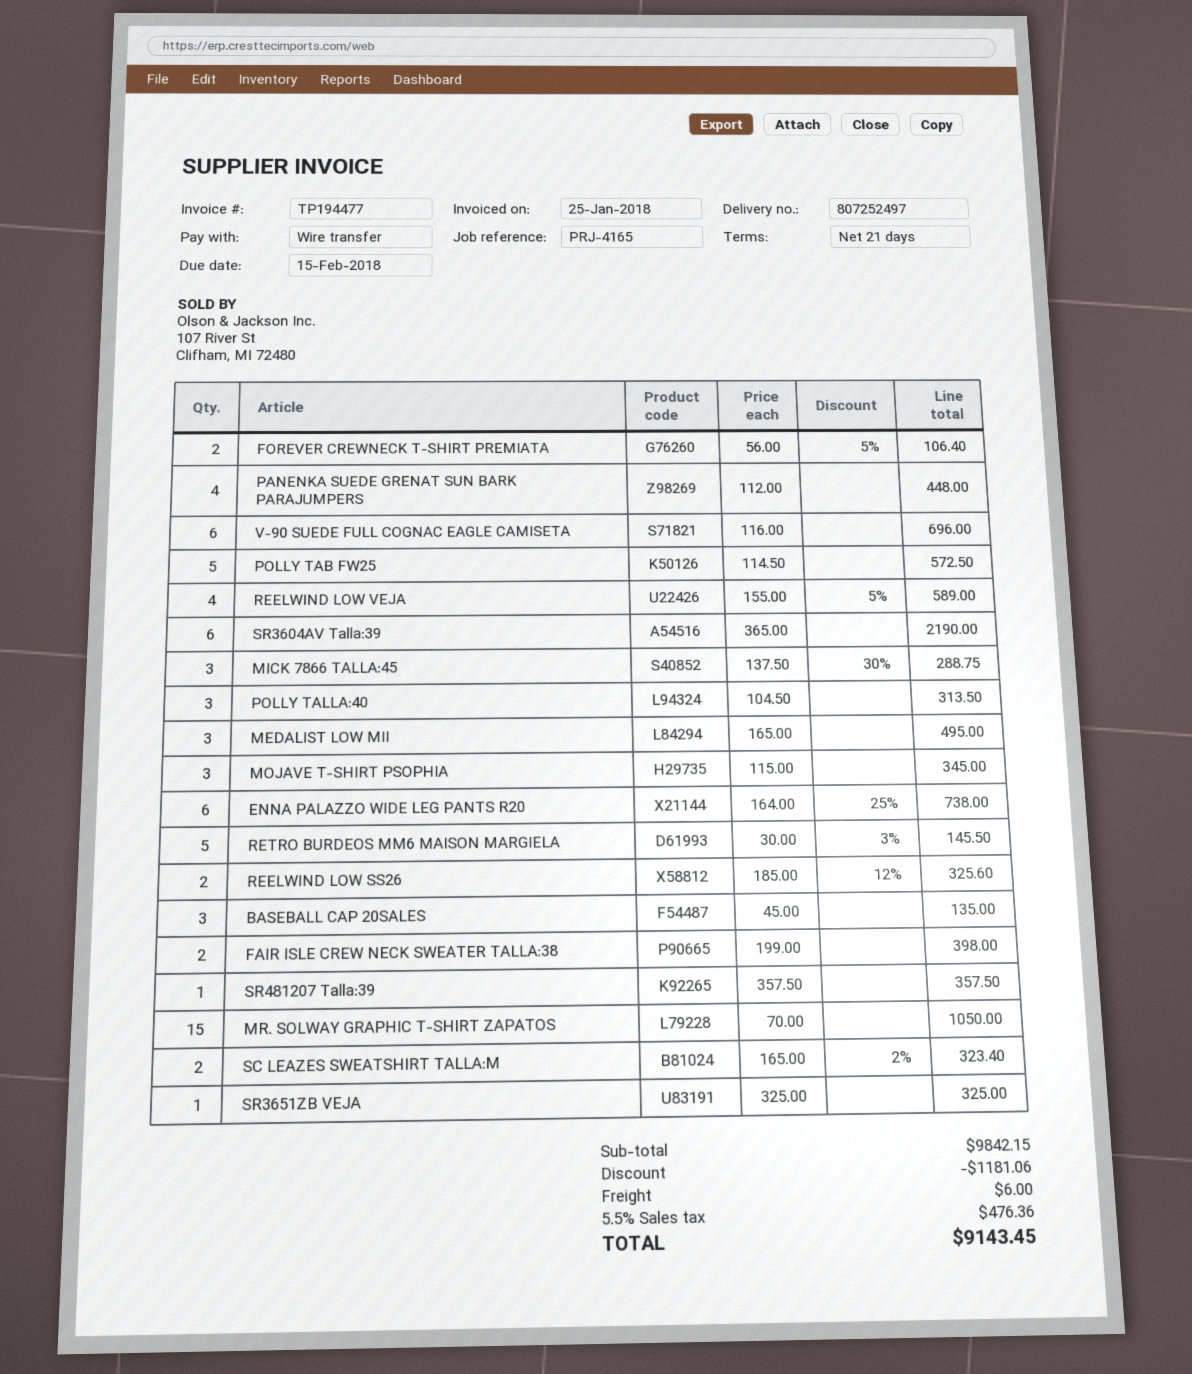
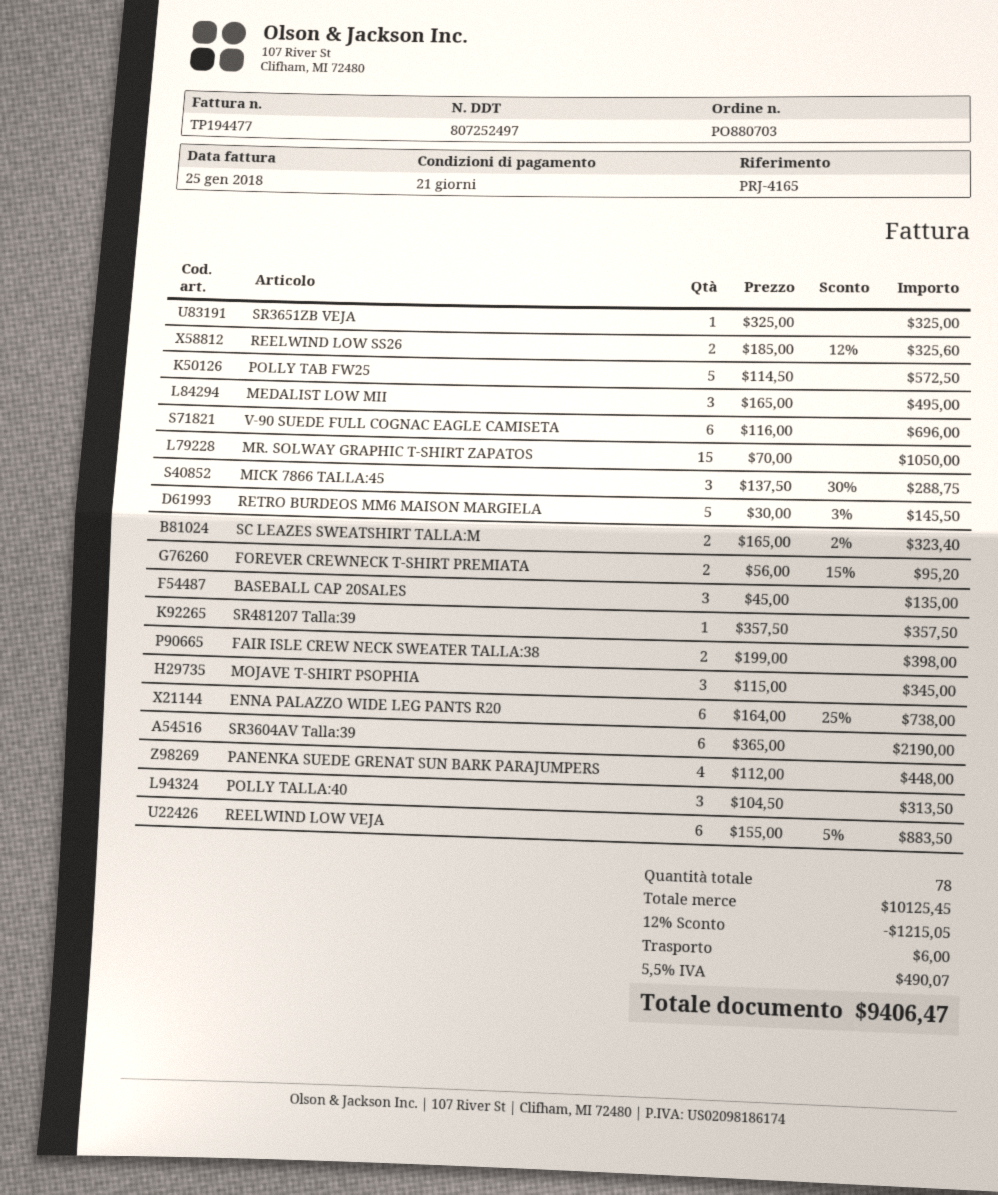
FOREVER CREWNECK T-SHIRT PREMIATA: 2 x 56.00 - 5% = 106.40 -> 2 x 56.00 - 15% = 95.20
REELWIND LOW VEJA: 4 x 155.00 - 5% = 589.00 -> 6 x 155.00 - 5% = 883.50
subtotal: 9842.15 -> 10125.45
discount: 1181.06 -> 1215.05
tax: 5.5% = 476.36 -> 5.5% = 490.07
total: 9143.45 -> 9406.47

